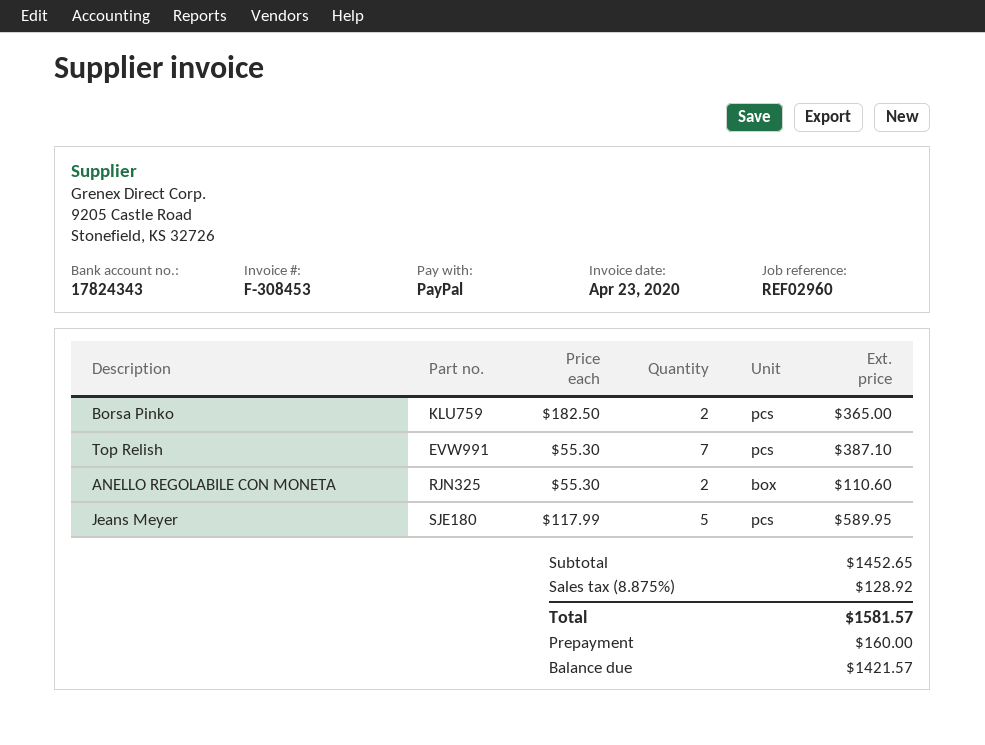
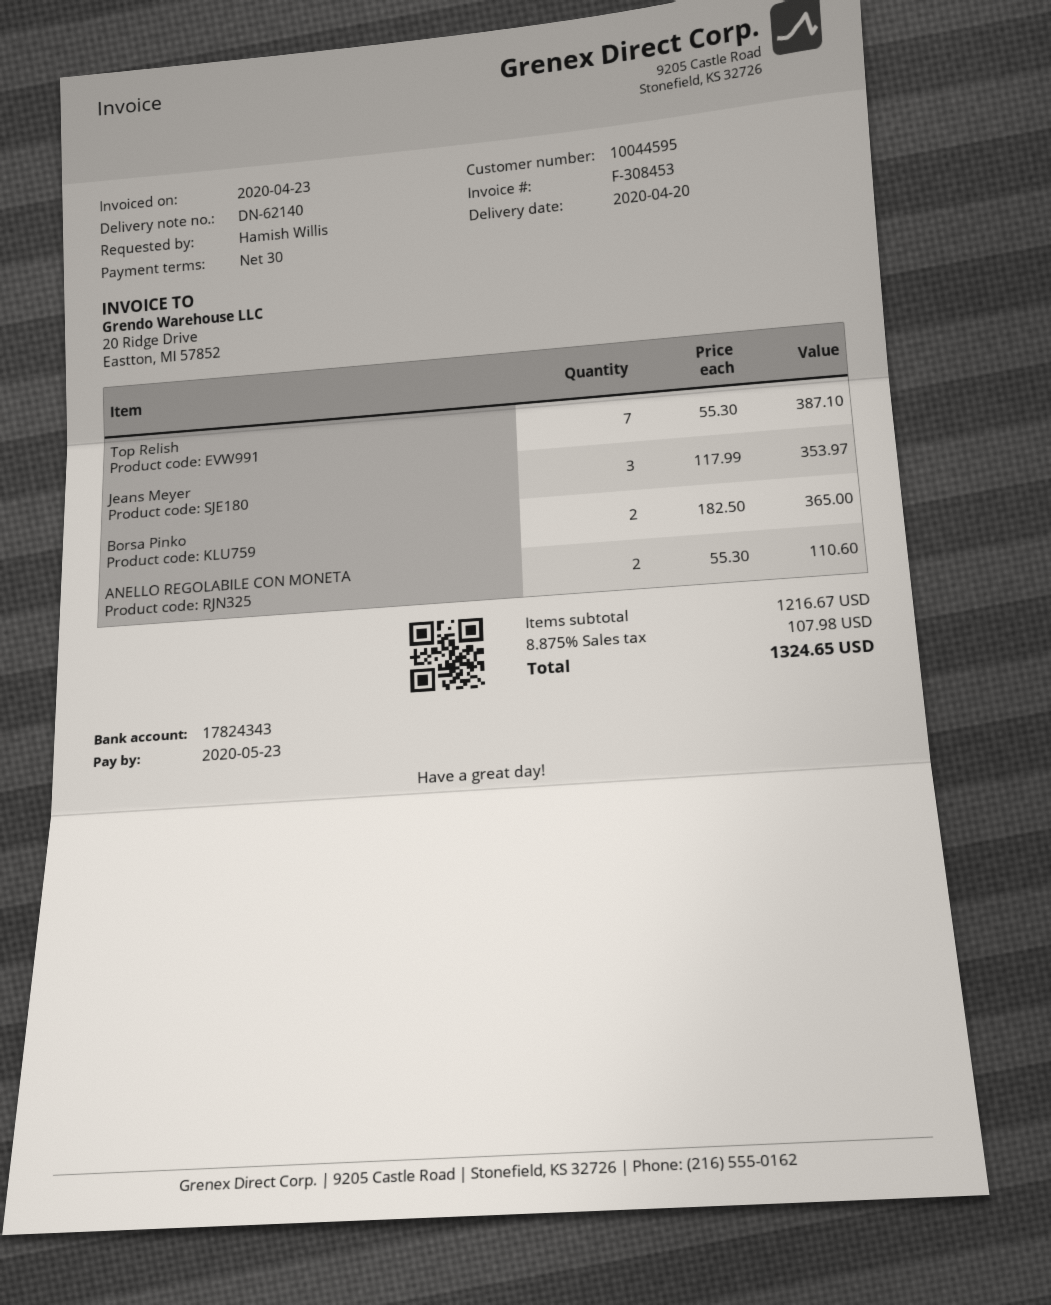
Jeans Meyer: 5 x 117.99 = 589.95 -> 3 x 117.99 = 353.97
subtotal: 1452.65 -> 1216.67
tax: 8.875% = 128.92 -> 8.875% = 107.98
total: 1581.57 -> 1324.65

